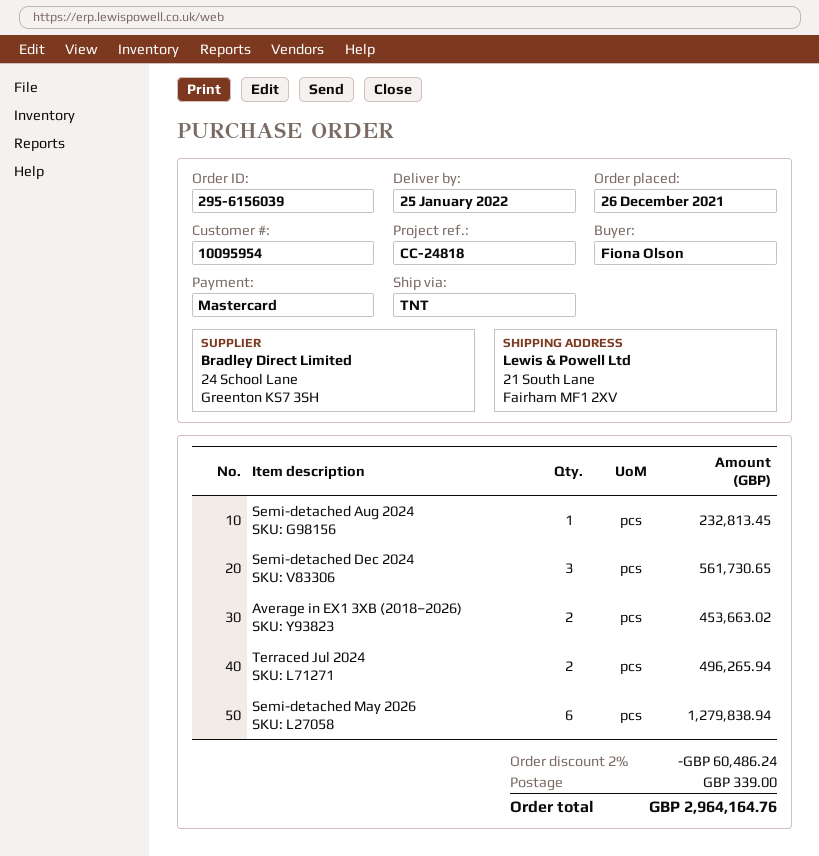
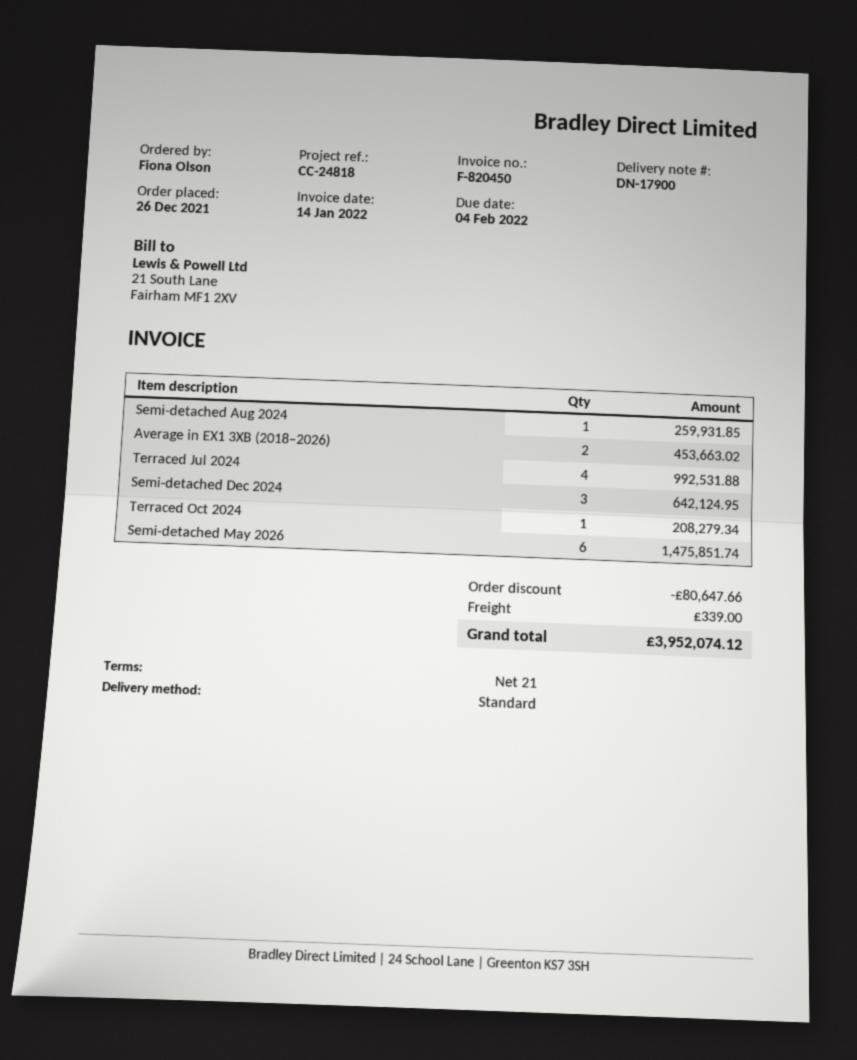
shipping method: TNT -> standard
Semi-detached Aug 2024: 1 for 232813.45 -> 1 for 259931.85
Semi-detached Dec 2024: 3 for 561730.65 -> 3 for 642124.95
Terraced Jul 2024: 2 for 496265.94 -> 4 for 992531.88
Semi-detached May 2026: 6 for 1279838.94 -> 6 for 1475851.74
Terraced Oct 2024: none -> 1 for 208279.34
discount: 60486.24 -> 80647.66
total: 2964164.76 -> 3952074.12

